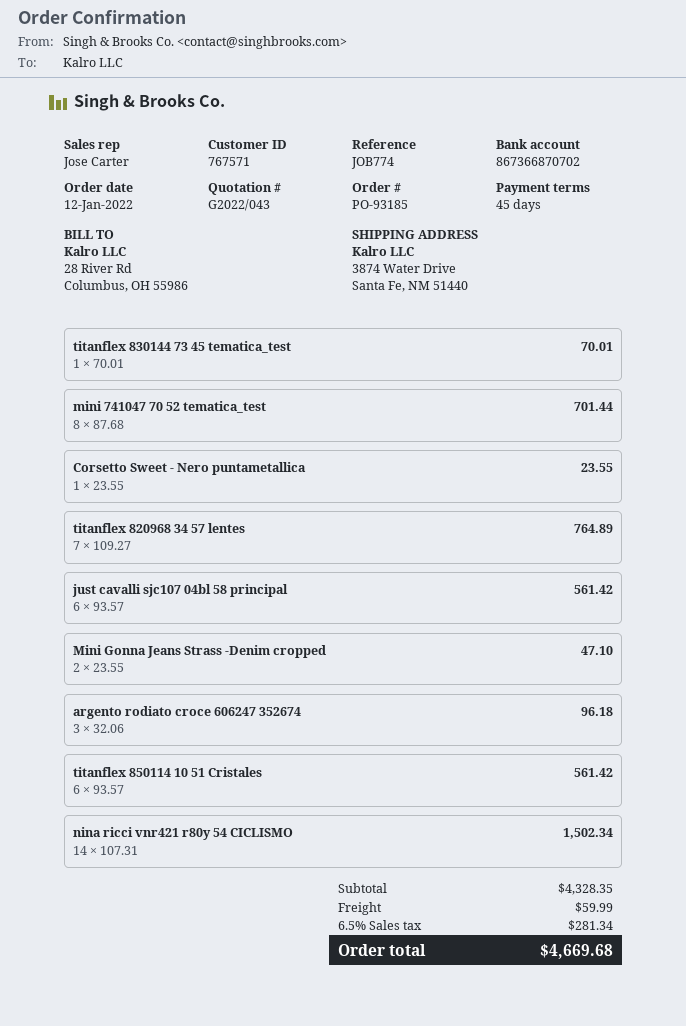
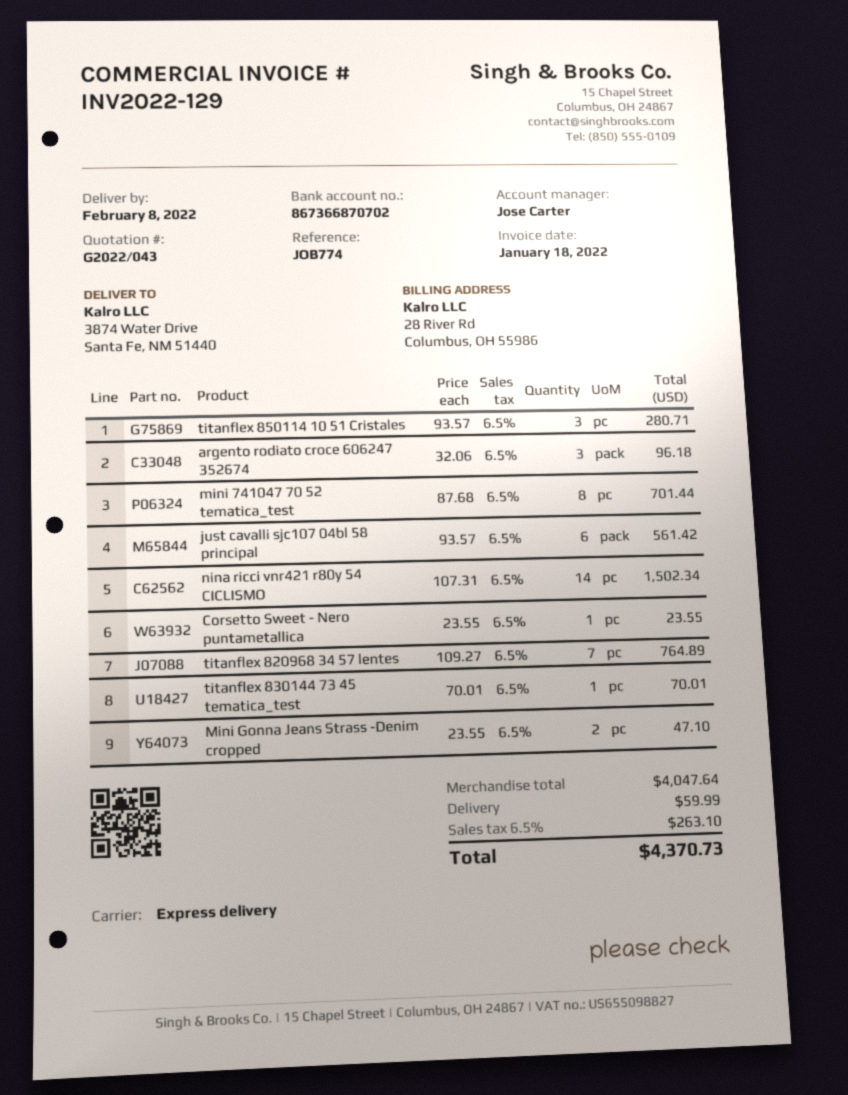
titanflex 850114 10 51 Cristales: 6 x 93.57 = 561.42 -> 3 x 93.57 = 280.71
subtotal: 4328.35 -> 4047.64
tax: 6.5% = 281.34 -> 6.5% = 263.10
total: 4669.68 -> 4370.73

